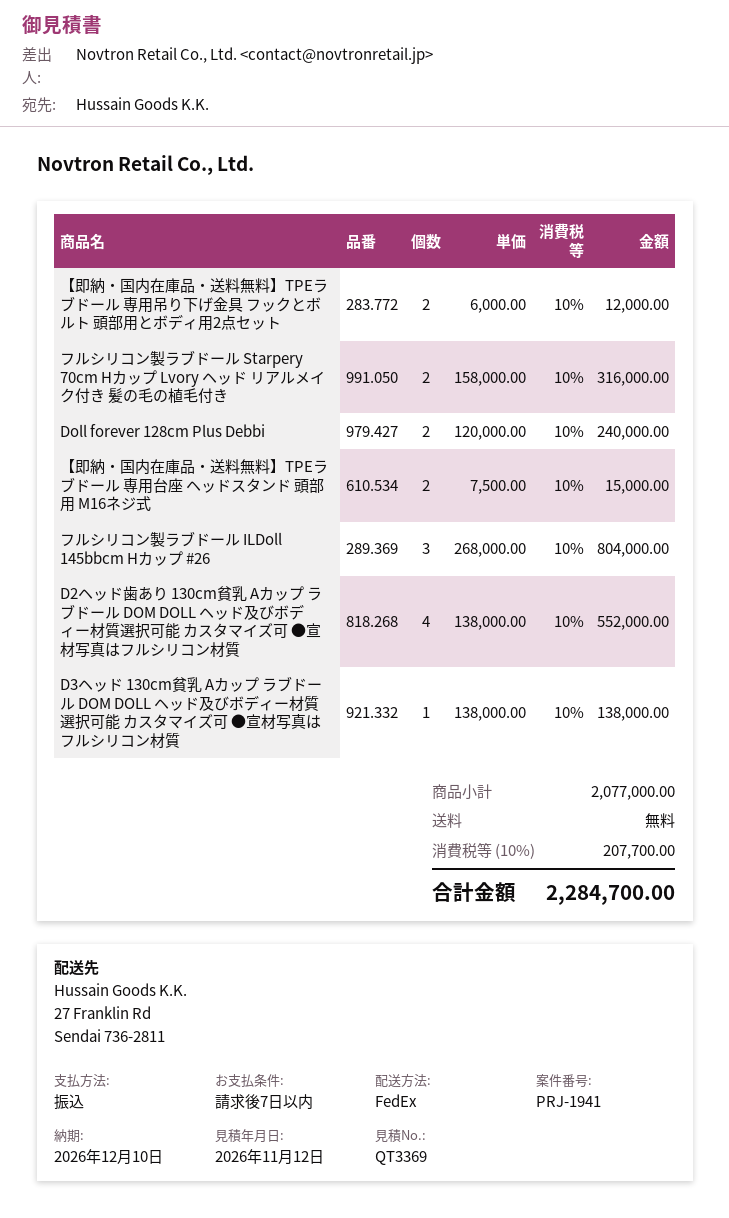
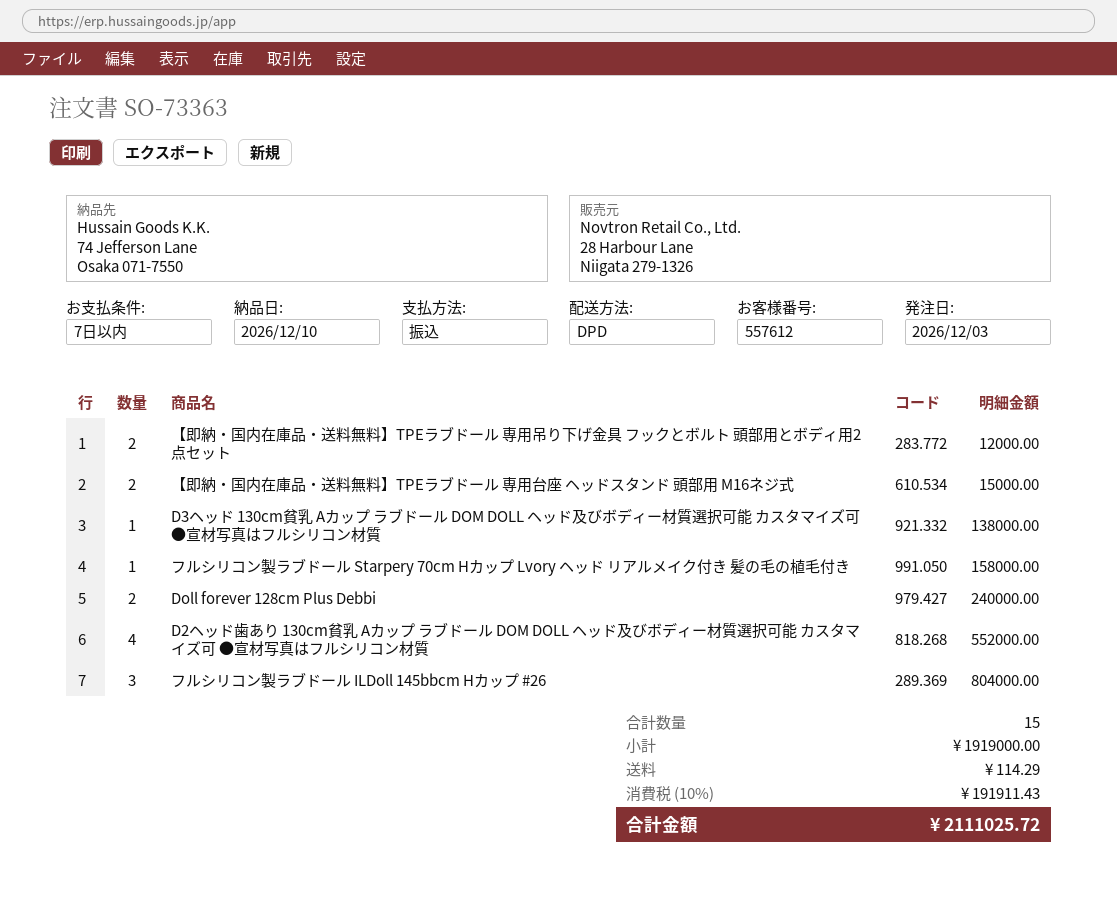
shipping method: FedEx -> DPD
ship to: 27 Franklin Rd, Sendai 736-2811 -> 74 Jefferson Lane, Osaka 071-7550
フルシリコン製ラブドール Starpery 70cm Hカップ Lvory ヘッド リアルメイク付き 髪の毛の植毛付き: 2 for 316000.00 -> 1 for 158000.00
subtotal: 2077000.00 -> 1919000.00
shipping: 0.00 -> 114.29
tax: 10% = 207700.00 -> 10% = 191911.43
total: 2284700.00 -> 2111025.72

